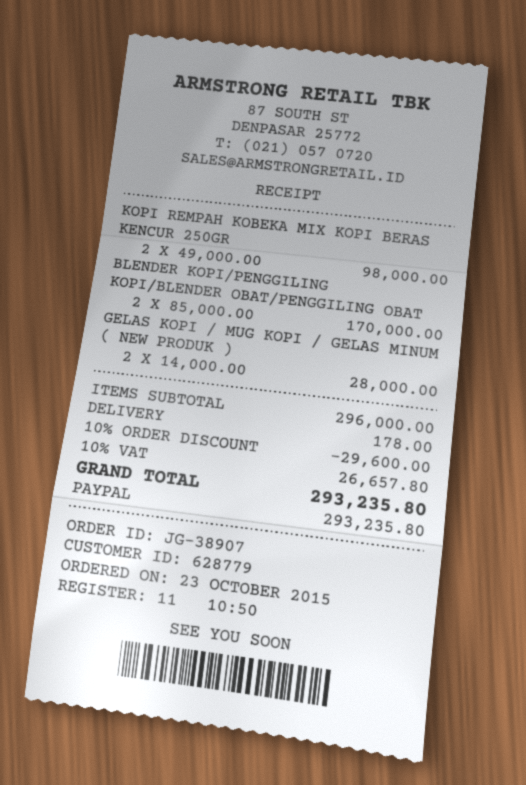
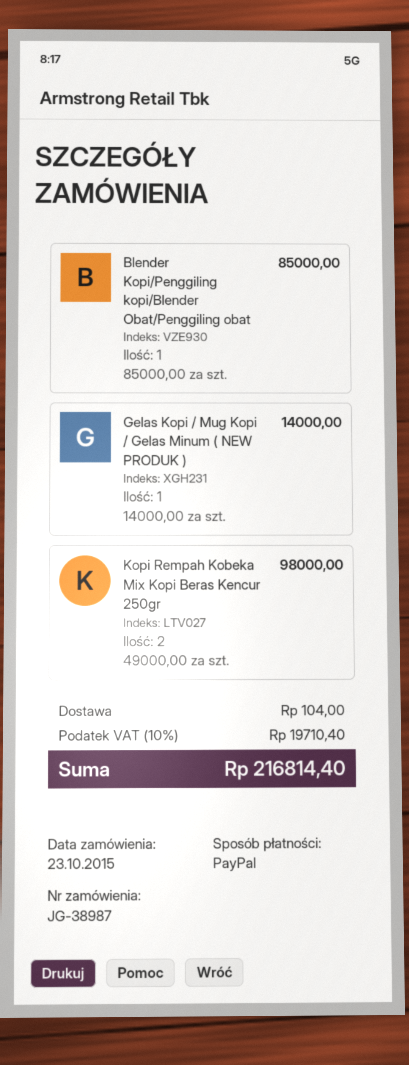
order number: JG-38907 -> JG-38987
BLENDER KOPI/PENGGILING KOPI/BLENDER OBAT/PENGGILING OBAT: 2 x 85000.00 = 170000.00 -> 1 x 85000.00 = 85000.00
GELAS KOPI / MUG KOPI / GELAS MINUM ( NEW PRODUK ): 2 x 14000.00 = 28000.00 -> 1 x 14000.00 = 14000.00
discount: 10% = 29600.00 -> none
shipping: 178.00 -> 104.00
tax: 10% = 26657.80 -> 10% = 19710.40
total: 293235.80 -> 216814.40

